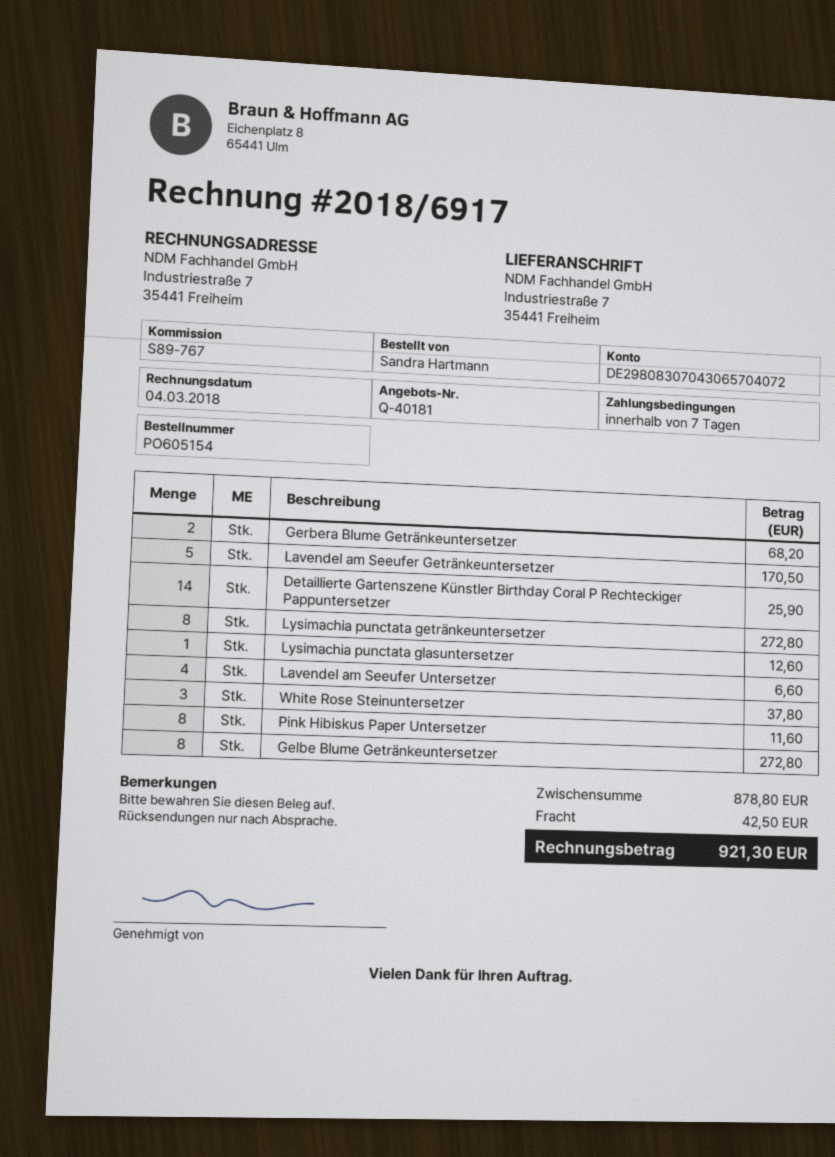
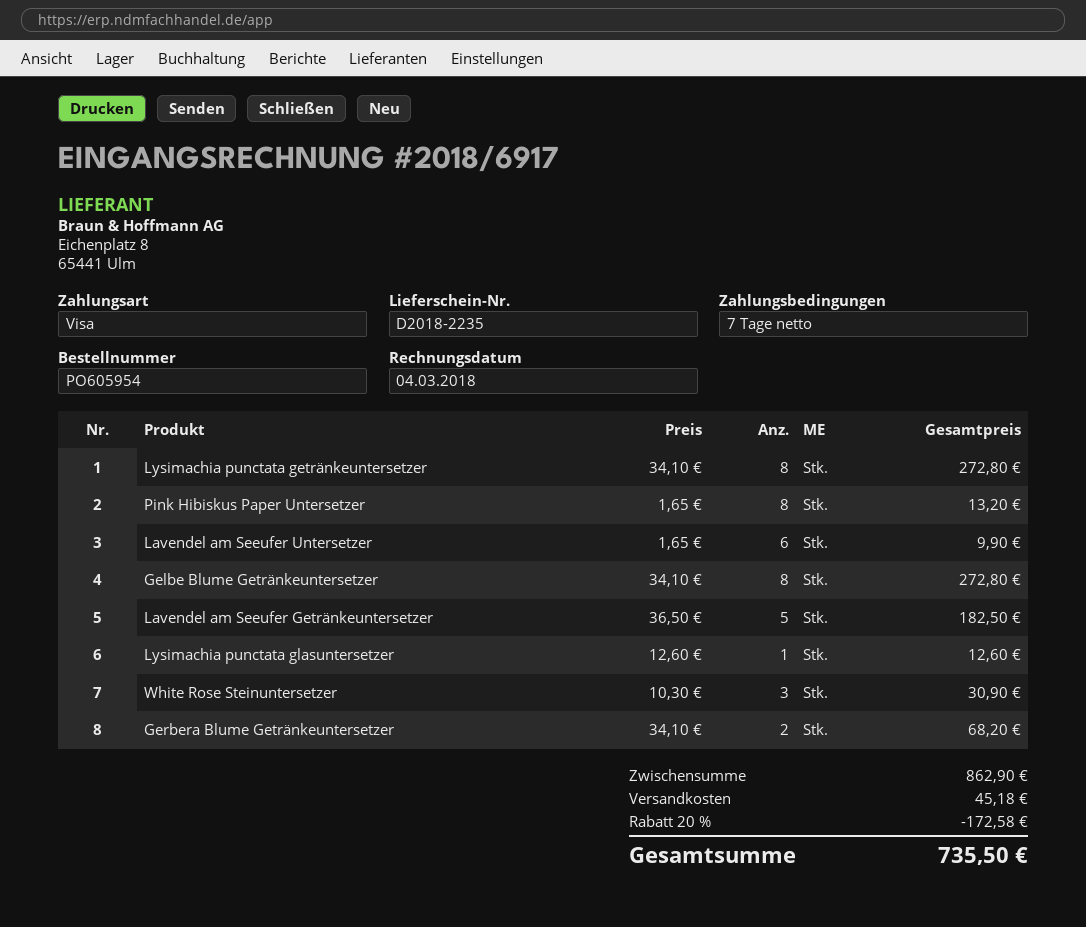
order number: PO605154 -> PO605954
Lavendel am Seeufer Getränkeuntersetzer: 5 for 170.50 -> 5 for 182.50
Detaillierte Gartenszene Künstler Birthday Coral P Rechteckiger Pappuntersetzer: 14 for 25.90 -> none
Lavendel am Seeufer Untersetzer: 4 for 6.60 -> 6 for 9.90
White Rose Steinuntersetzer: 3 for 37.80 -> 3 for 30.90
Pink Hibiskus Paper Untersetzer: 8 for 11.60 -> 8 for 13.20
subtotal: 878.80 -> 862.90
discount: none -> 20% = 172.58
shipping: 42.50 -> 45.18
total: 921.30 -> 735.50

